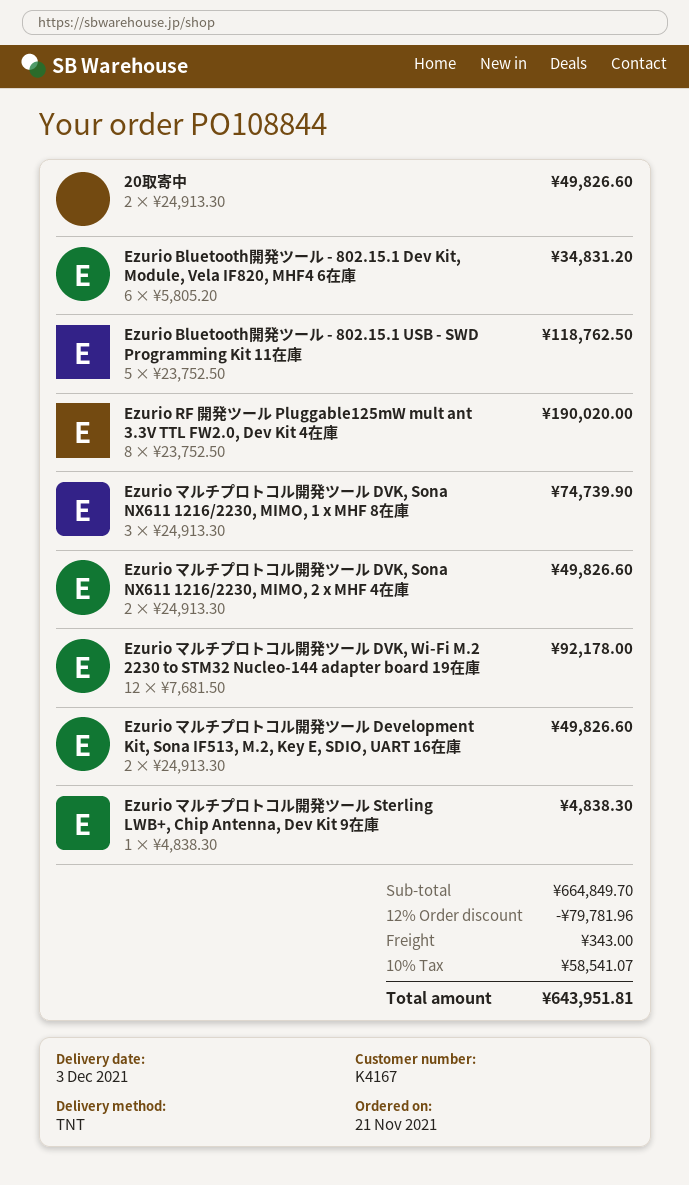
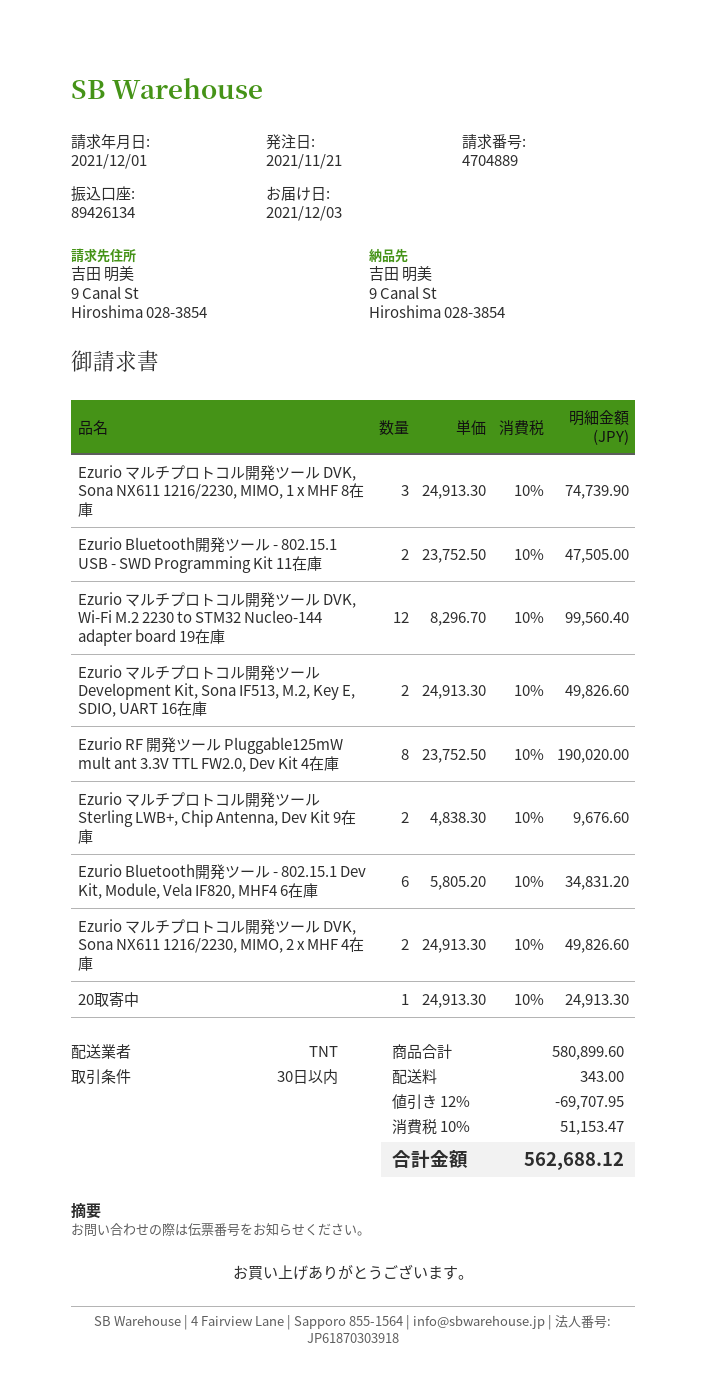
20取寄中: 2 x 24913.30 = 49826.60 -> 1 x 24913.30 = 24913.30
Ezurio Bluetooth開発ツール - 802.15.1 USB - SWD Programming Kit 11在庫: 5 x 23752.50 = 118762.50 -> 2 x 23752.50 = 47505.00
Ezurio マルチプロトコル開発ツール DVK, Wi-Fi M.2 2230 to STM32 Nucleo-144 adapter board 19在庫: 12 x 7681.50 = 92178.00 -> 12 x 8296.70 = 99560.40
Ezurio マルチプロトコル開発ツール Sterling LWB+, Chip Antenna, Dev Kit 9在庫: 1 x 4838.30 = 4838.30 -> 2 x 4838.30 = 9676.60
subtotal: 664849.70 -> 580899.60
discount: 12% = 79781.96 -> 12% = 69707.95
tax: 10% = 58541.07 -> 10% = 51153.47
total: 643951.81 -> 562688.12

